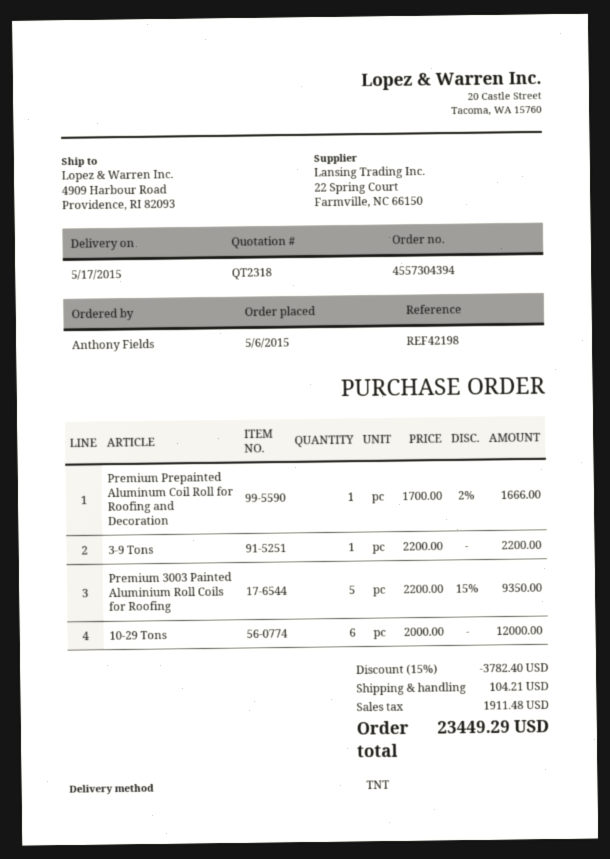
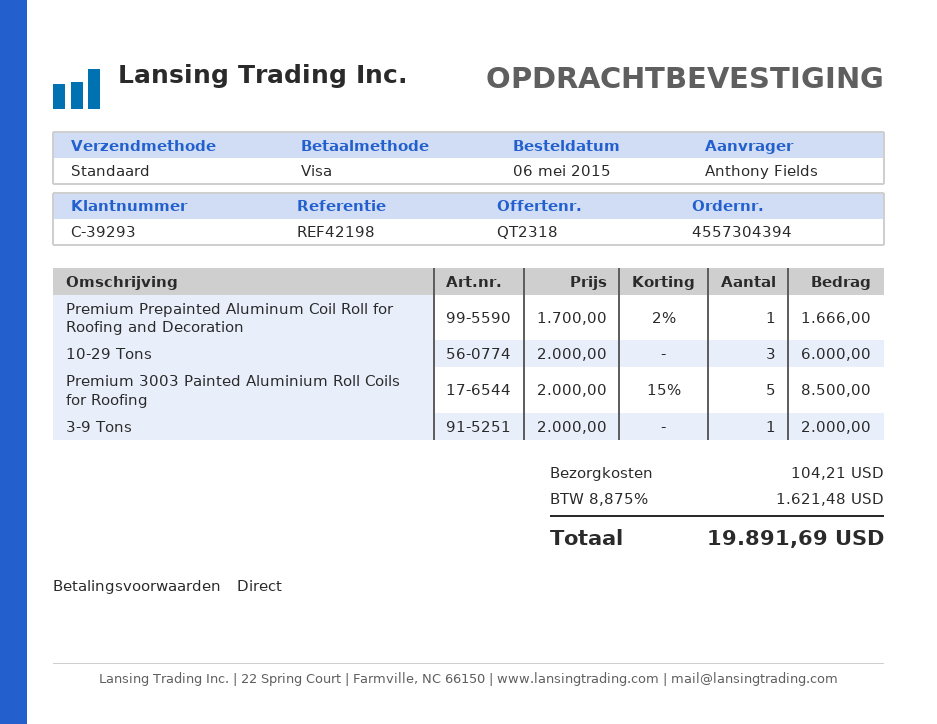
shipping method: TNT -> standard
3-9 Tons: 1 x 2200.00 = 2200.00 -> 1 x 2000.00 = 2000.00
Premium 3003 Painted Aluminium Roll Coils for Roofing: 5 x 2200.00 - 15% = 9350.00 -> 5 x 2000.00 - 15% = 8500.00
10-29 Tons: 6 x 2000.00 = 12000.00 -> 3 x 2000.00 = 6000.00
discount: 15% = 3782.40 -> none
tax: 1911.48 -> 1621.48
total: 23449.29 -> 19891.69

